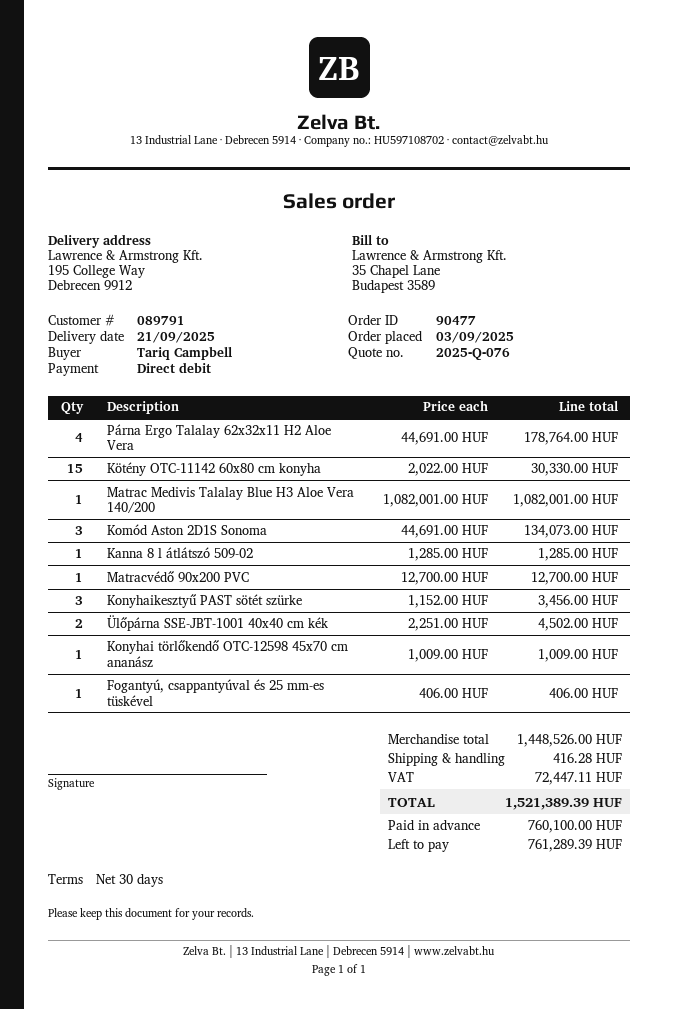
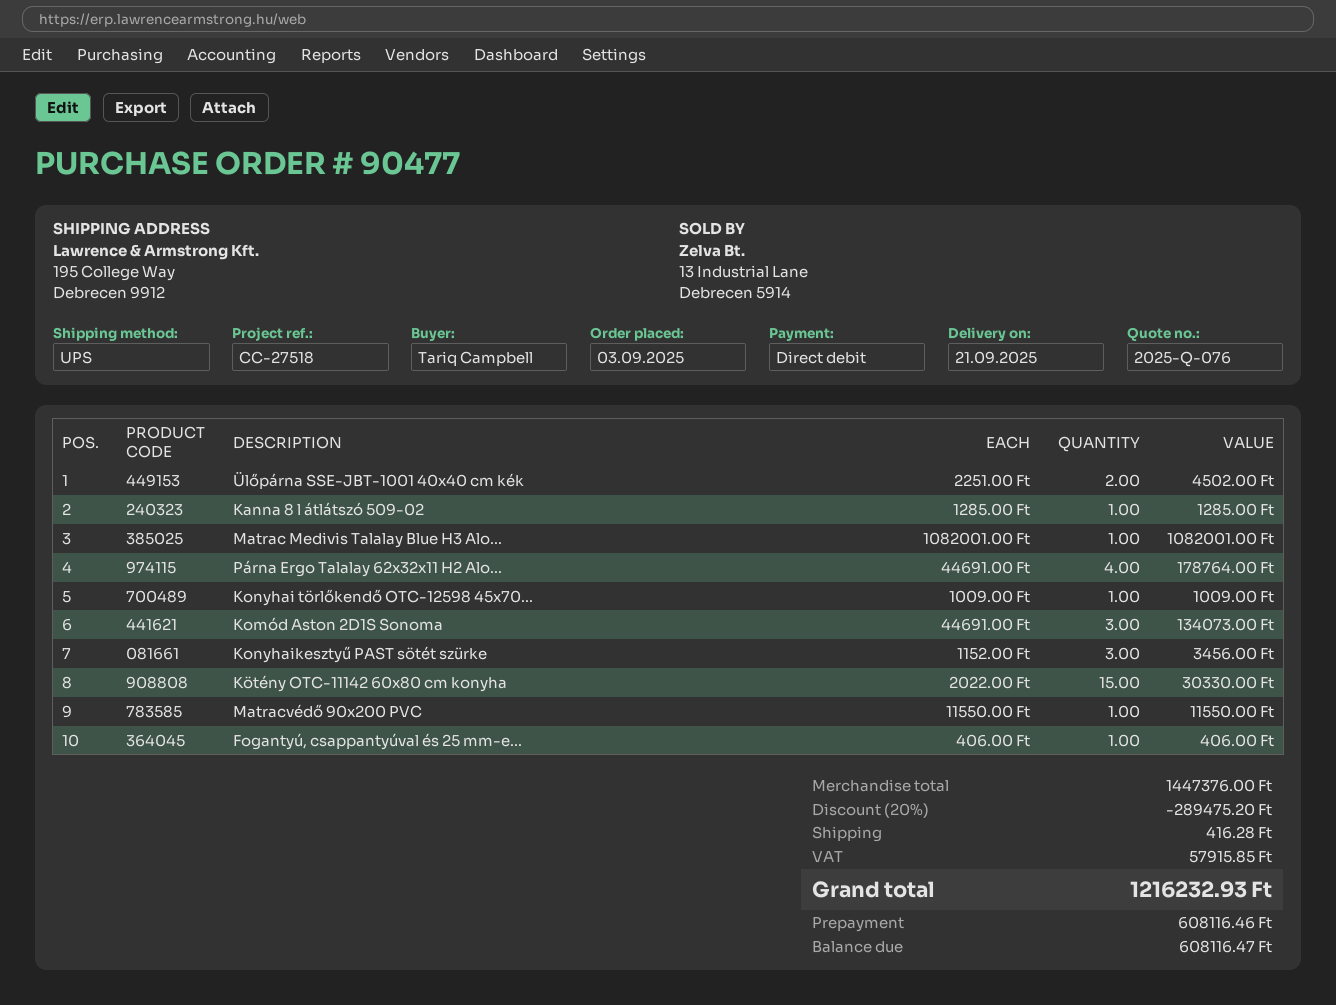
Matracvédő 90x200 PVC: 1 x 12700.00 = 12700.00 -> 1 x 11550.00 = 11550.00
subtotal: 1448526.00 -> 1447376.00
discount: none -> 20% = 289475.20
tax: 72447.11 -> 57915.85
total: 1521389.39 -> 1216232.93
deposit: 760100.00 -> 608116.46
balance: 761289.39 -> 608116.47

